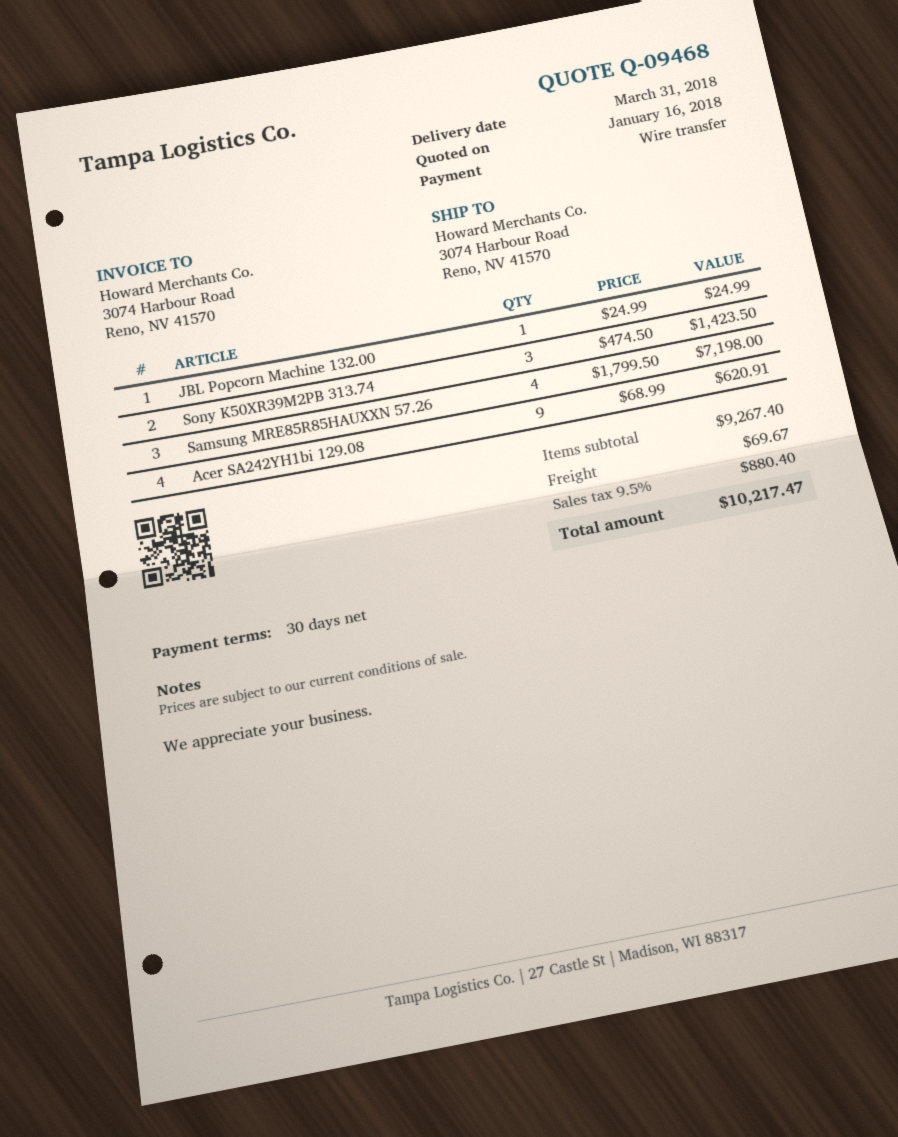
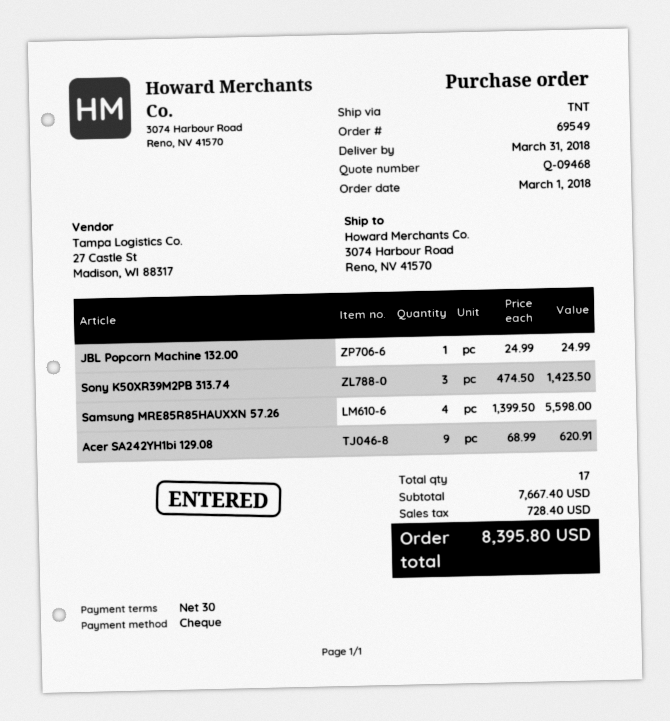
payment method: bank transfer -> cheque
Samsung MRE85R85HAUXXN 57.26: 4 x 1799.50 = 7198.00 -> 4 x 1399.50 = 5598.00
subtotal: 9267.40 -> 7667.40
shipping: 69.67 -> none
tax: 880.40 -> 728.40
total: 10217.47 -> 8395.80

